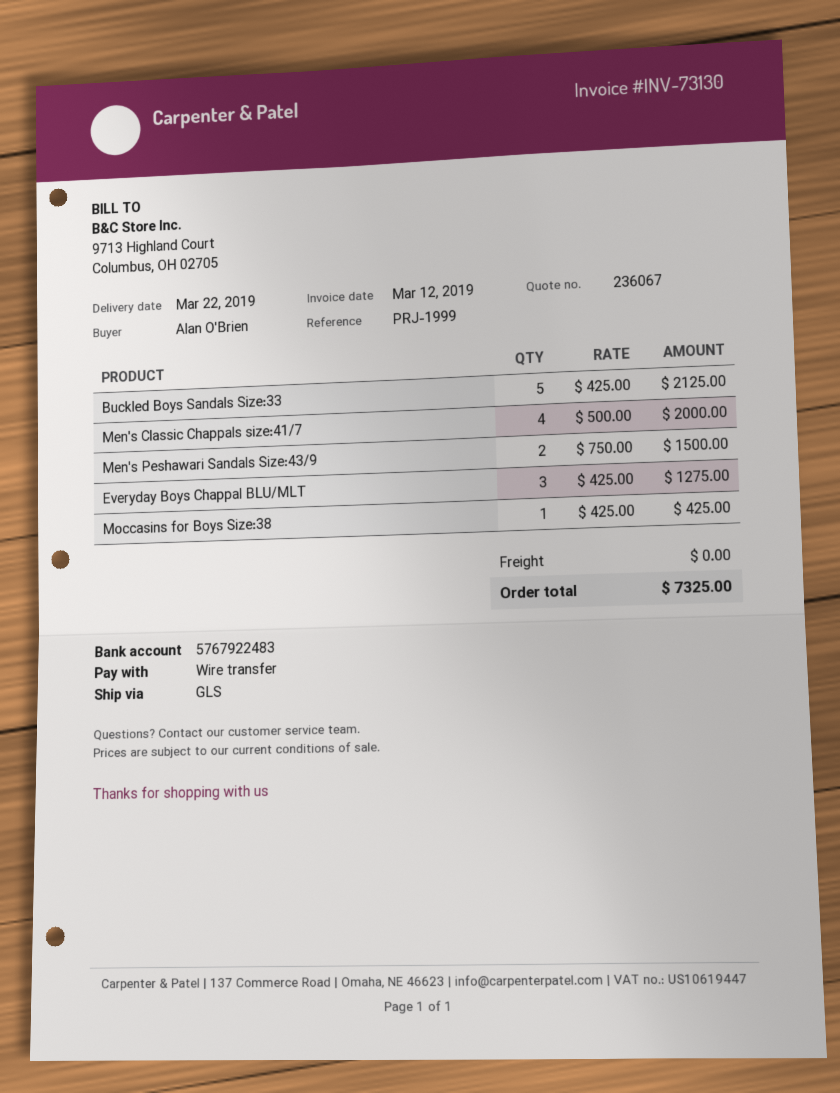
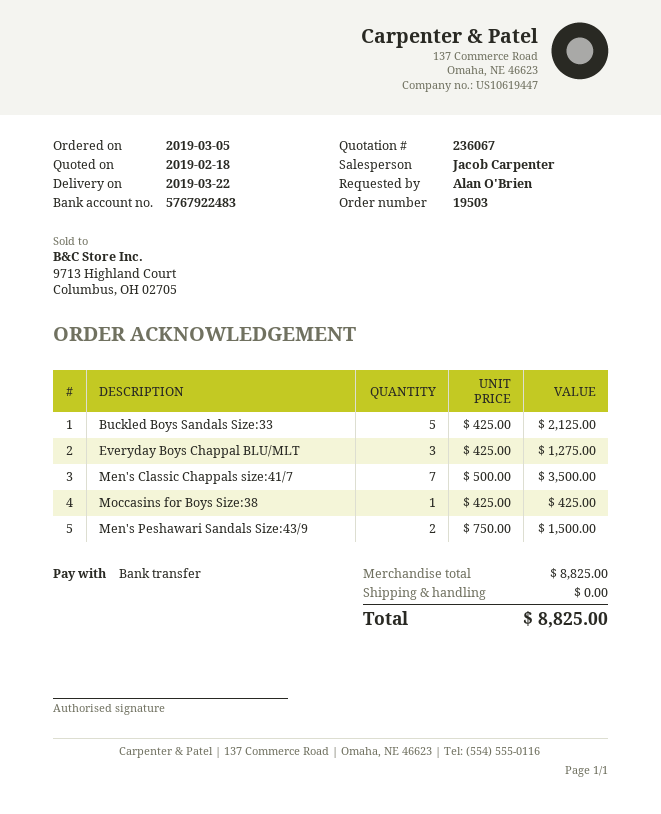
Men's Classic Chappals size:41/7: 4 x 500.00 = 2000.00 -> 7 x 500.00 = 3500.00
total: 7325.00 -> 8825.00

